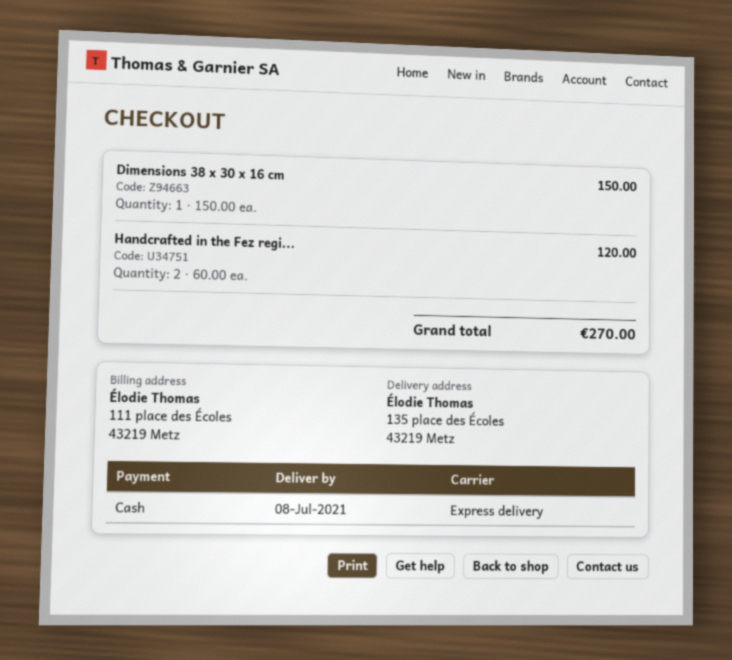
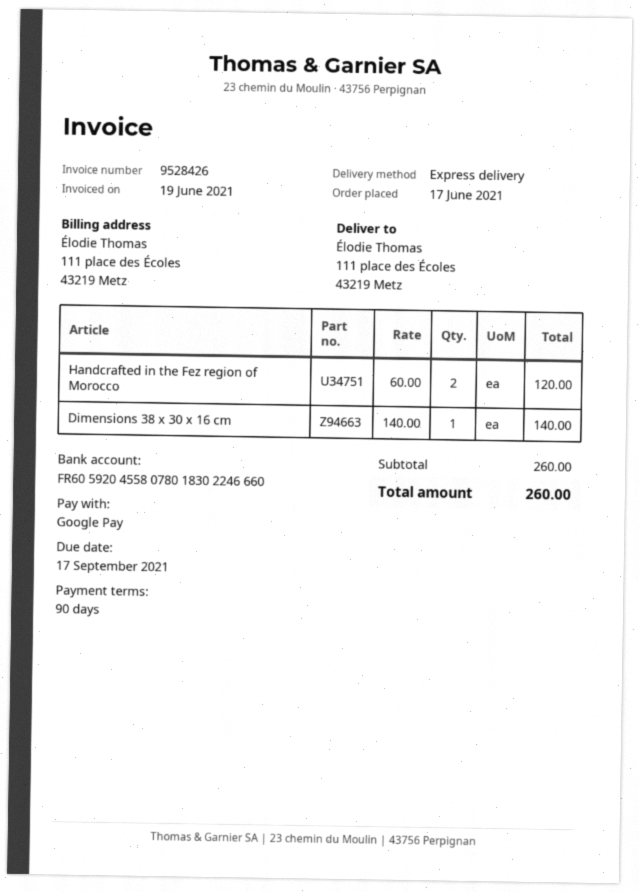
payment method: cash -> Google Pay
ship to: 135 place des Écoles, 43219 Metz -> 111 place des Écoles, 43219 Metz
Dimensions 38 x 30 x 16 cm: 1 x 150.00 = 150.00 -> 1 x 140.00 = 140.00
total: 270.00 -> 260.00

